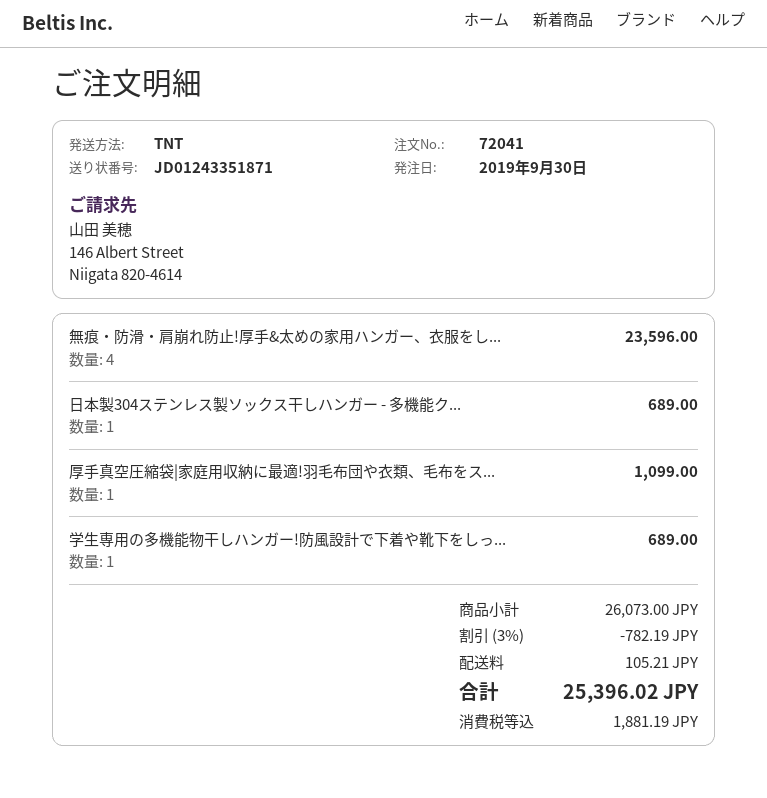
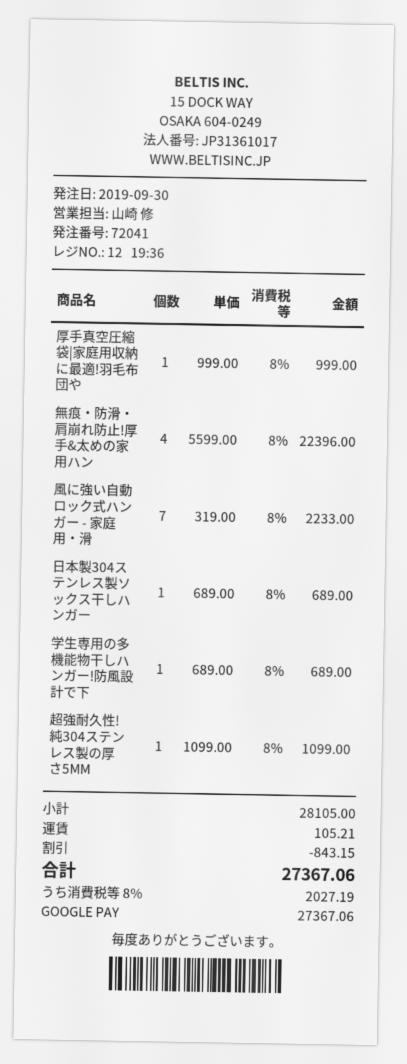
無痕・防滑・肩崩れ防止!厚手&太めの家用ハンガー、衣服をし...: 4 for 23596.00 -> 4 for 22396.00
厚手真空圧縮袋|家庭用収納に最適!羽毛布団や衣類、毛布をス...: 1 for 1099.00 -> 1 for 999.00
風に強い自動ロック式ハンガー - 家庭用・滑: none -> 7 for 2233.00
超強耐久性!純304ステンレス製の厚さ5MM: none -> 1 for 1099.00
subtotal: 26073.00 -> 28105.00
discount: 782.19 -> 843.15
tax: 1881.19 -> 2027.19
total: 25396.02 -> 27367.06

